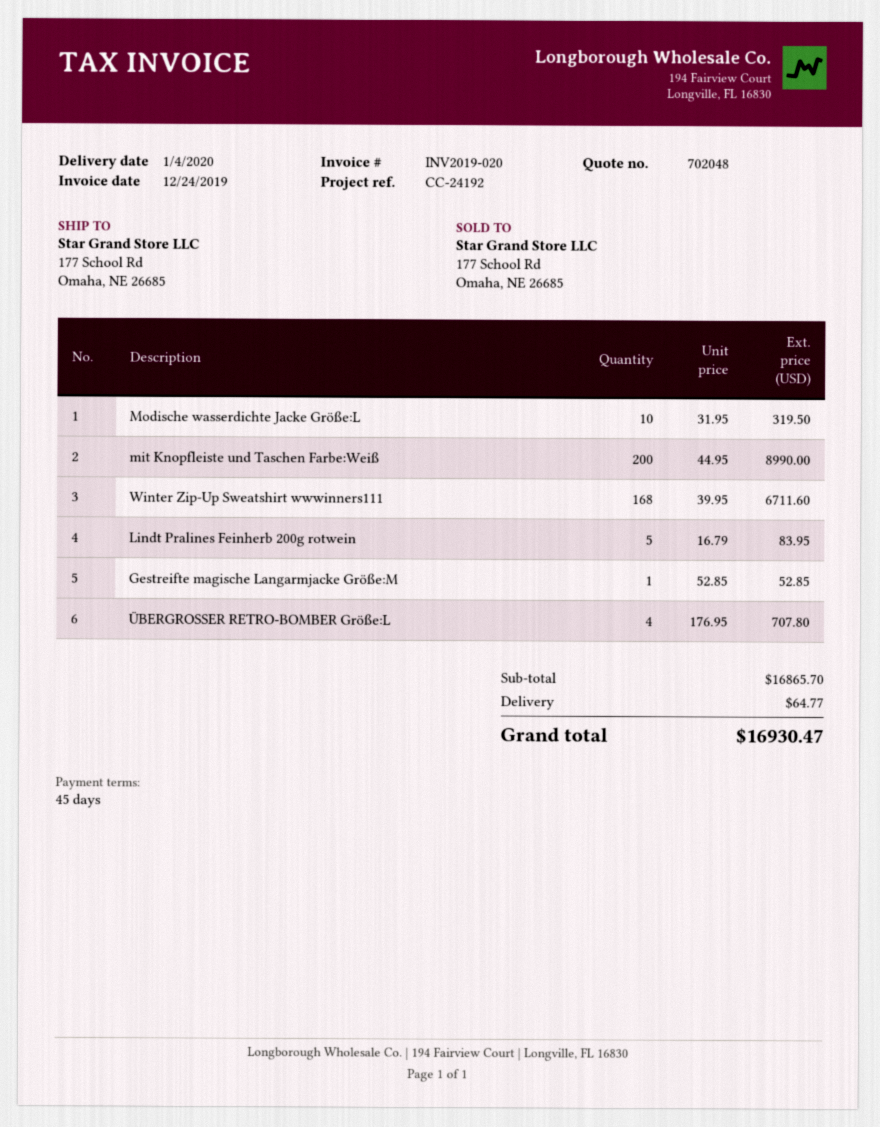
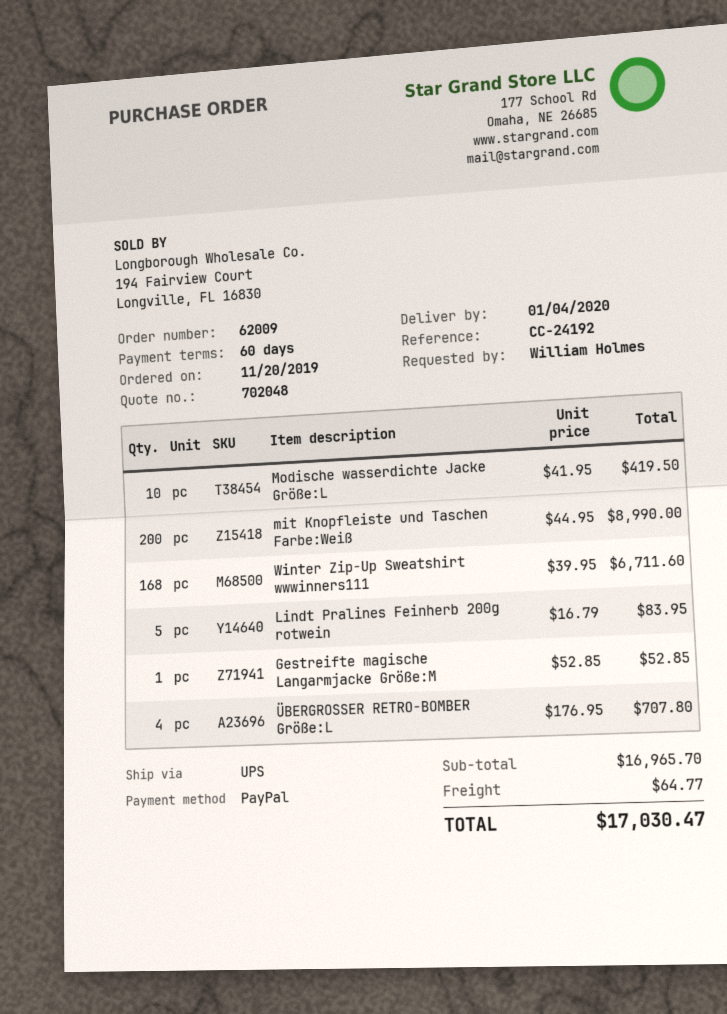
payment terms: 45 days -> 60 days
Modische wasserdichte Jacke Größe:L: 10 x 31.95 = 319.50 -> 10 x 41.95 = 419.50
subtotal: 16865.70 -> 16965.70
total: 16930.47 -> 17030.47

